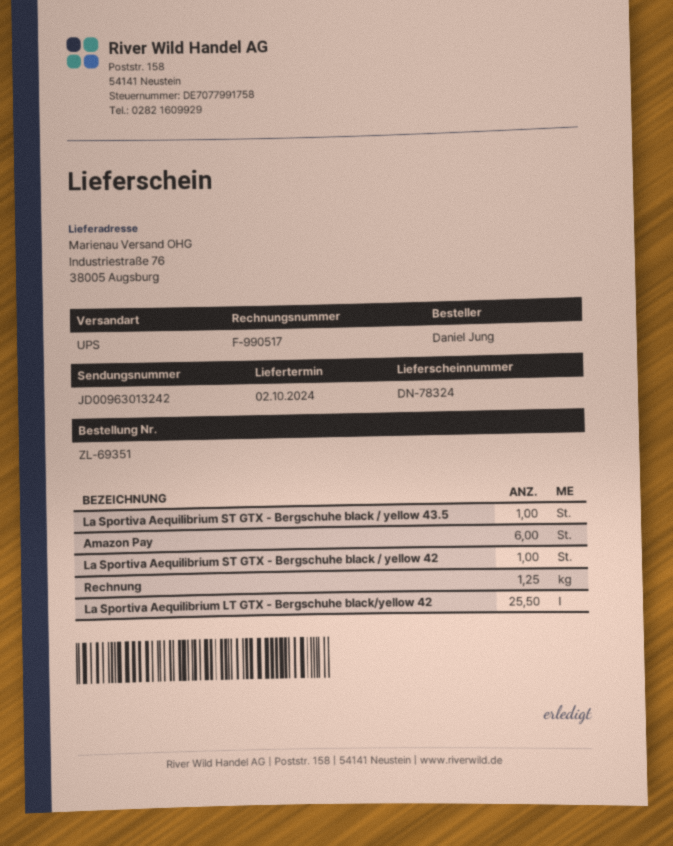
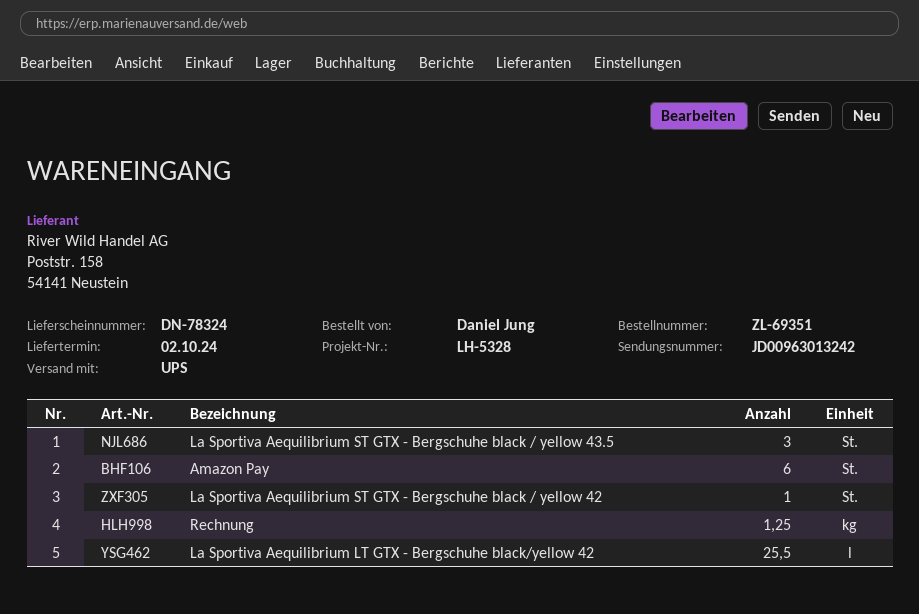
La Sportiva Aequilibrium ST GTX - Bergschuhe black / yellow 43.5: 1 -> 3

